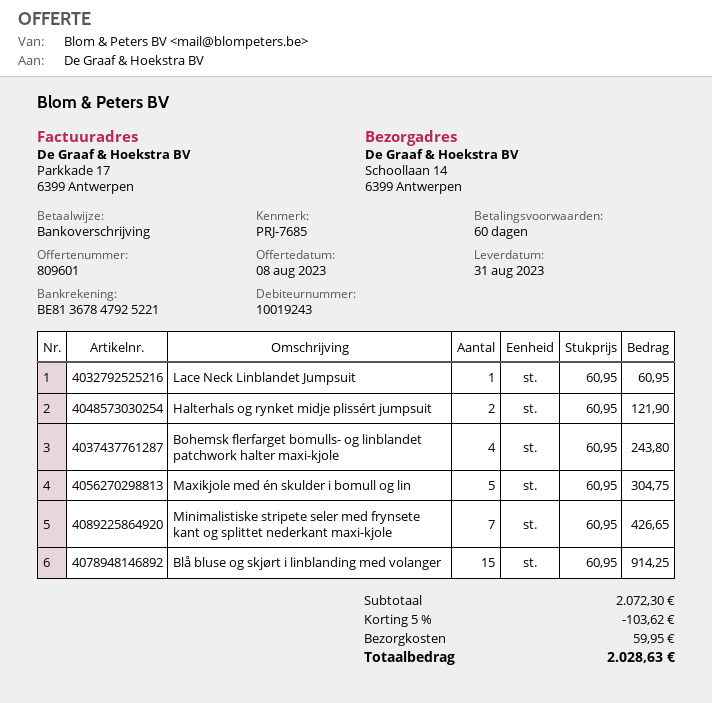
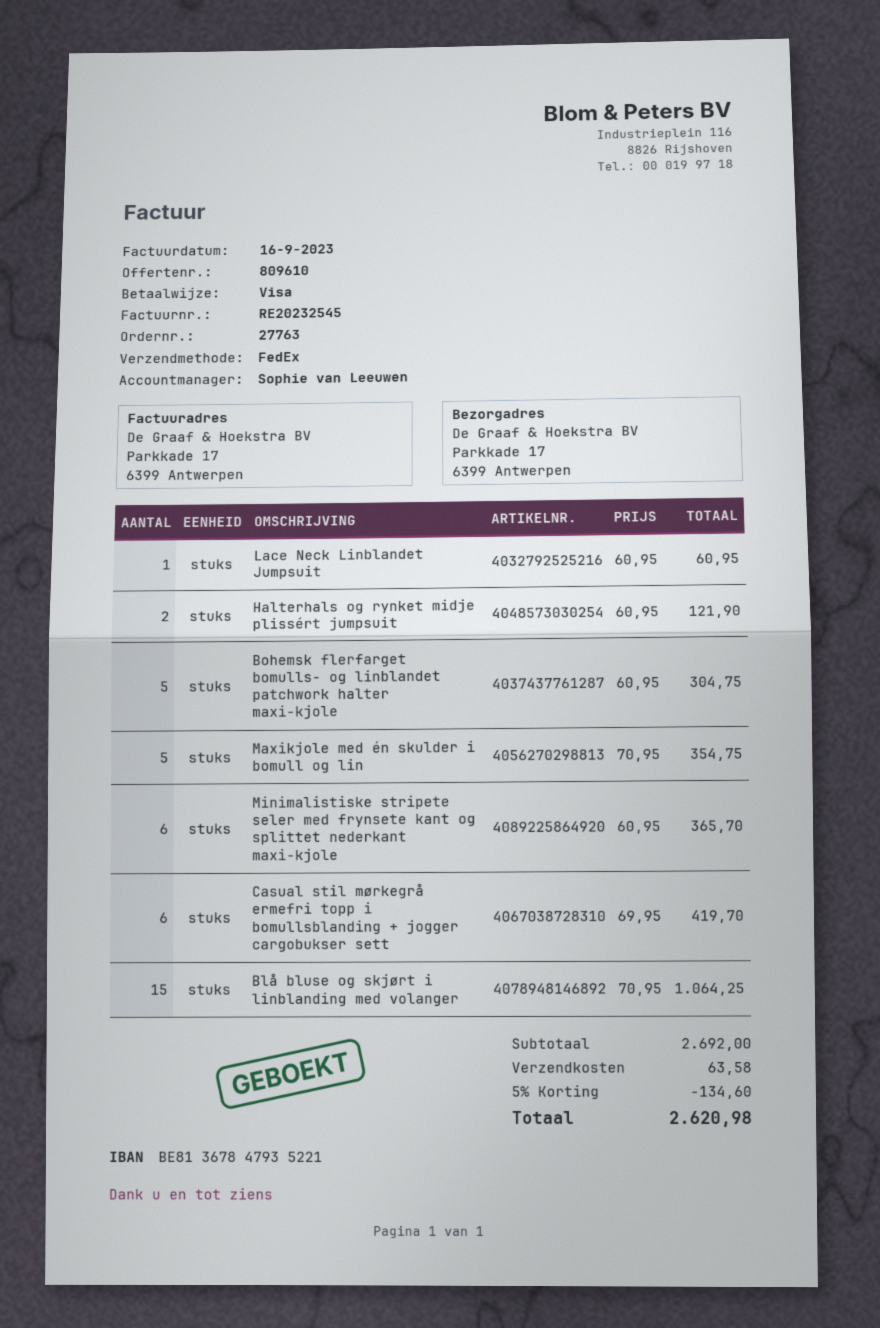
quote number: 809601 -> 809610
payment method: bank transfer -> Visa
bank account: BE81367847925221 -> BE81367847935221
ship to: Schoollaan 14, 6399 Antwerpen -> Parkkade 17, 6399 Antwerpen
Bohemsk flerfarget bomulls- og linblandet patchwork halter maxi-kjole: 4 x 60.95 = 243.80 -> 5 x 60.95 = 304.75
Maxikjole med én skulder i bomull og lin: 5 x 60.95 = 304.75 -> 5 x 70.95 = 354.75
Minimalistiske stripete seler med frynsete kant og splittet nederkant maxi-kjole: 7 x 60.95 = 426.65 -> 6 x 60.95 = 365.70
Blå bluse og skjørt i linblanding med volanger: 15 x 60.95 = 914.25 -> 15 x 70.95 = 1064.25
Casual stil mørkegrå ermefri topp i bomullsblanding + jogger cargobukser sett: none -> 6 x 69.95 = 419.70
subtotal: 2072.30 -> 2692.00
discount: 5% = 103.62 -> 5% = 134.60
shipping: 59.95 -> 63.58
total: 2028.63 -> 2620.98

